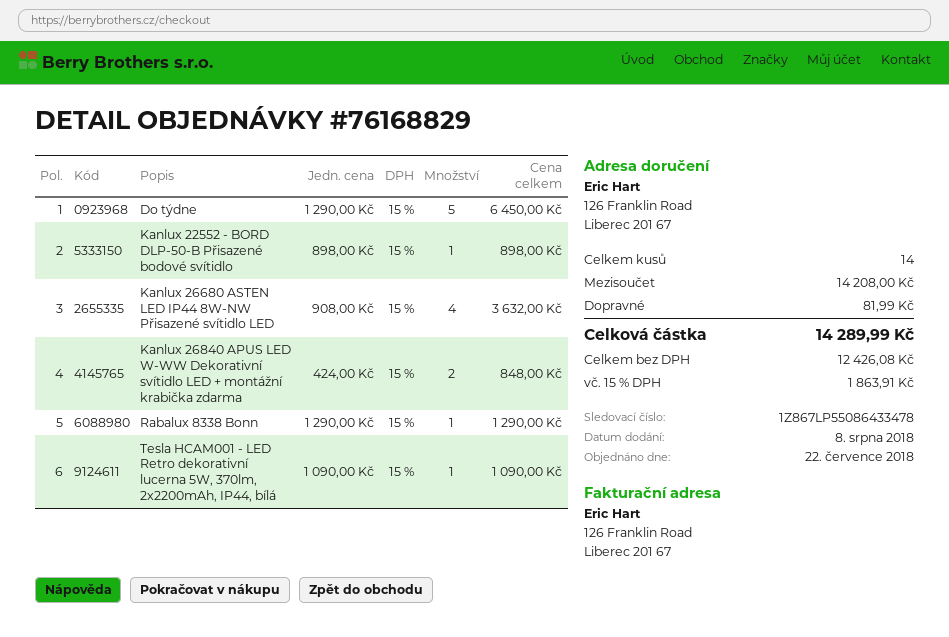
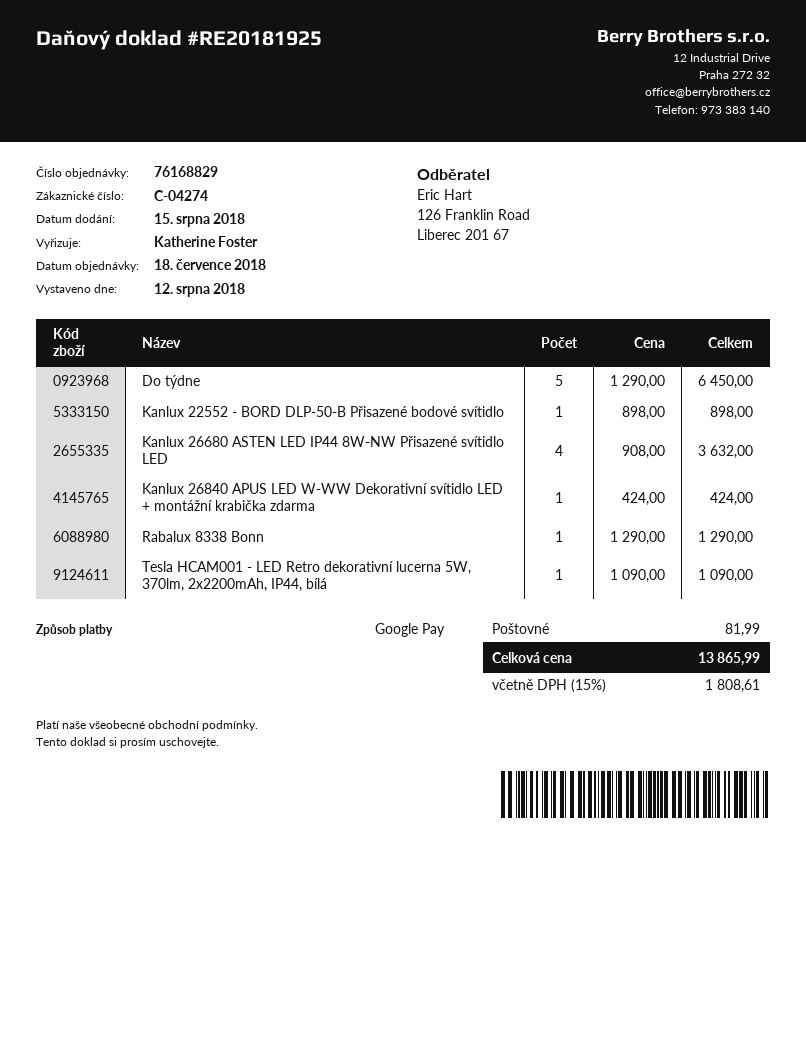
order date: 2018-07-22 -> 2018-07-18
delivery date: 2018-08-08 -> 2018-08-15
Kanlux 26840 APUS LED W-WW Dekorativní svítidlo LED + montážní krabička zdarma: 2 x 424.00 = 848.00 -> 1 x 424.00 = 424.00
tax: 15% = 1863.91 -> 15% = 1808.61
total: 14289.99 -> 13865.99

